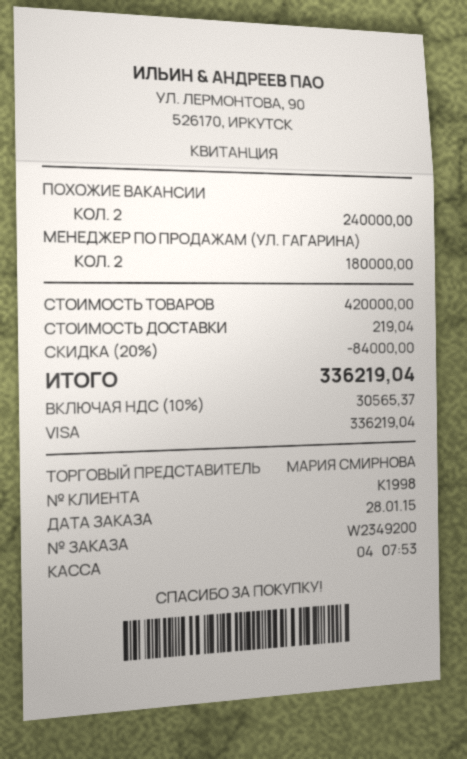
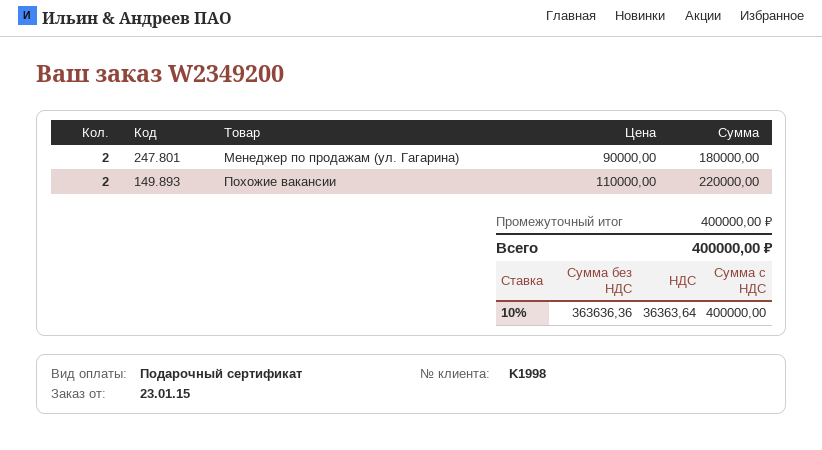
order date: 2015-01-28 -> 2015-01-23
payment method: Visa -> gift card
ПОХОЖИЕ ВАКАНСИИ: 2 for 240000.00 -> 2 for 220000.00
subtotal: 420000.00 -> 400000.00
discount: 20% = 84000.00 -> none
shipping: 219.04 -> none
tax: 10% = 30565.37 -> 10% = 36363.64
total: 336219.04 -> 400000.00

